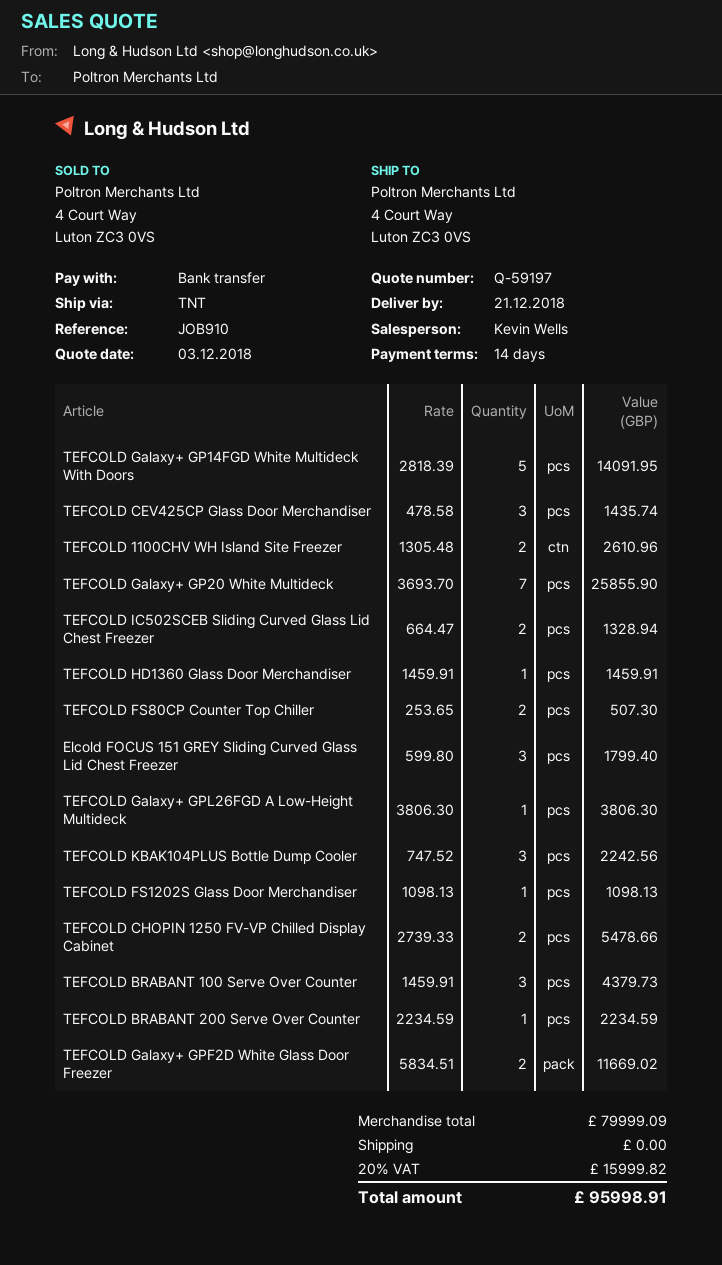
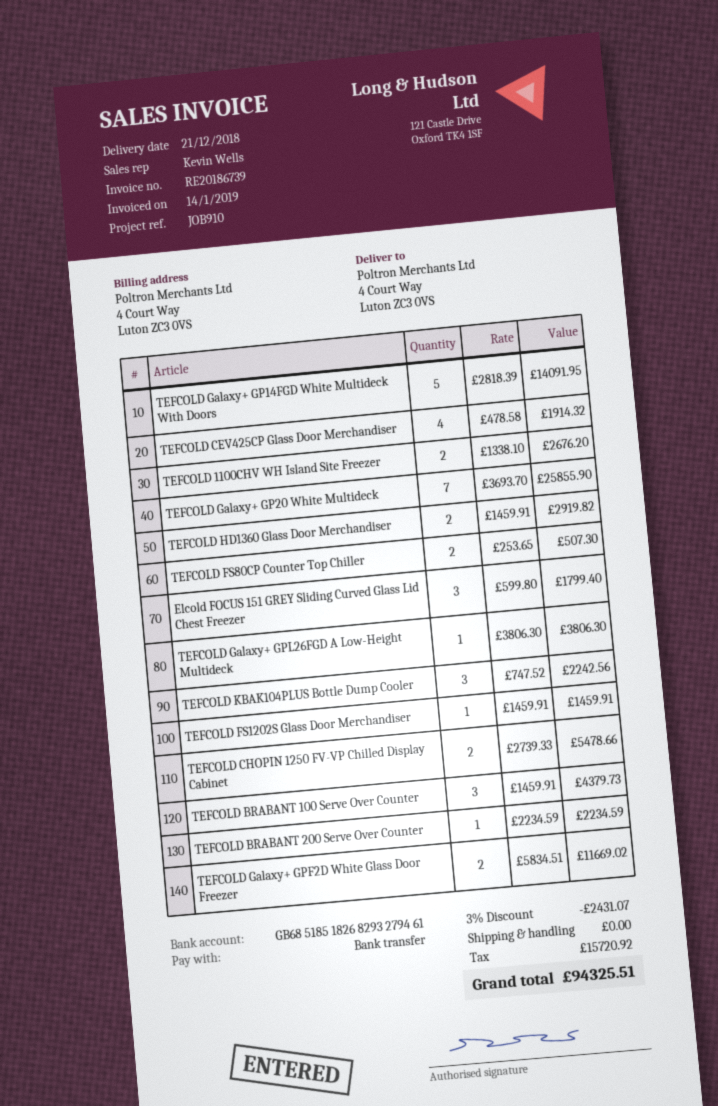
TEFCOLD CEV425CP Glass Door Merchandiser: 3 x 478.58 = 1435.74 -> 4 x 478.58 = 1914.32
TEFCOLD 1100CHV WH Island Site Freezer: 2 x 1305.48 = 2610.96 -> 2 x 1338.10 = 2676.20
TEFCOLD IC502SCEB Sliding Curved Glass Lid Chest Freezer: 2 x 664.47 = 1328.94 -> none
TEFCOLD HD1360 Glass Door Merchandiser: 1 x 1459.91 = 1459.91 -> 2 x 1459.91 = 2919.82
TEFCOLD FS1202S Glass Door Merchandiser: 1 x 1098.13 = 1098.13 -> 1 x 1459.91 = 1459.91
discount: none -> 3% = 2431.07
tax: 15999.82 -> 15720.92
total: 95998.91 -> 94325.51

